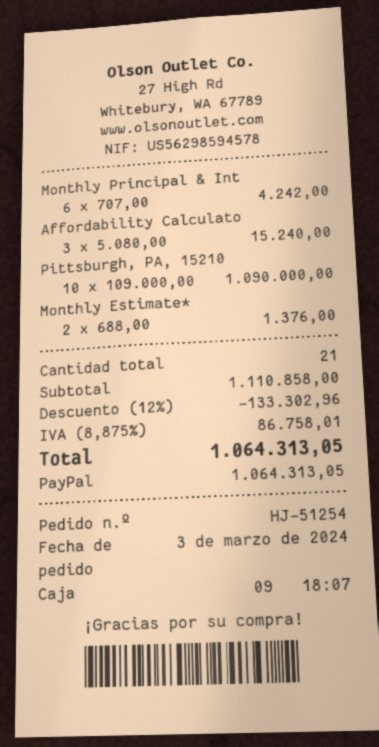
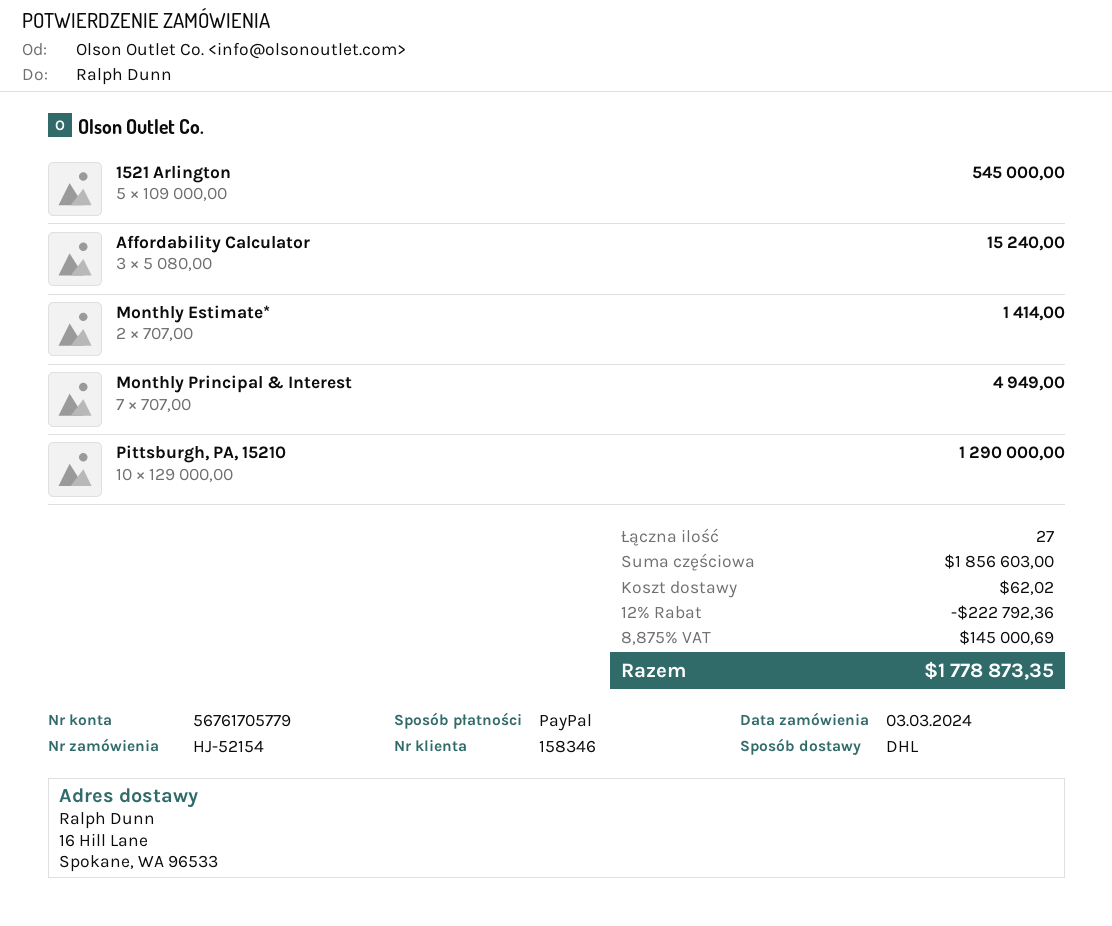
order number: HJ-51254 -> HJ-52154
Monthly Principal & Int: 6 x 707.00 = 4242.00 -> 7 x 707.00 = 4949.00
Pittsburgh, PA, 15210: 10 x 109000.00 = 1090000.00 -> 10 x 129000.00 = 1290000.00
Monthly Estimate*: 2 x 688.00 = 1376.00 -> 2 x 707.00 = 1414.00
1521 Arlington: none -> 5 x 109000.00 = 545000.00
total quantity: 21 -> 27
subtotal: 1110858.00 -> 1856603.00
discount: 12% = 133302.96 -> 12% = 222792.36
shipping: none -> 62.02
tax: 8.875% = 86758.01 -> 8.875% = 145000.69
total: 1064313.05 -> 1778873.35

